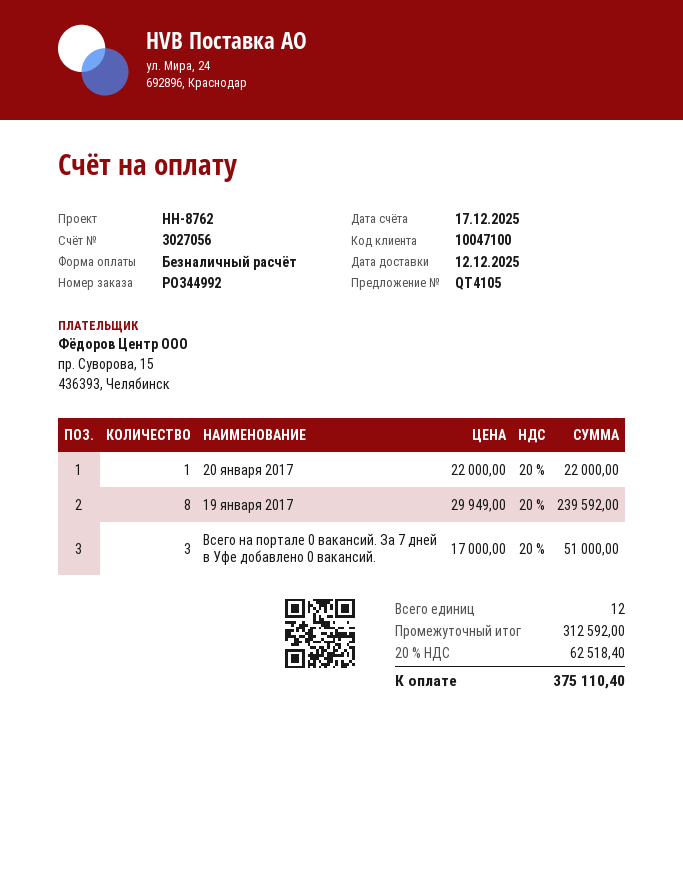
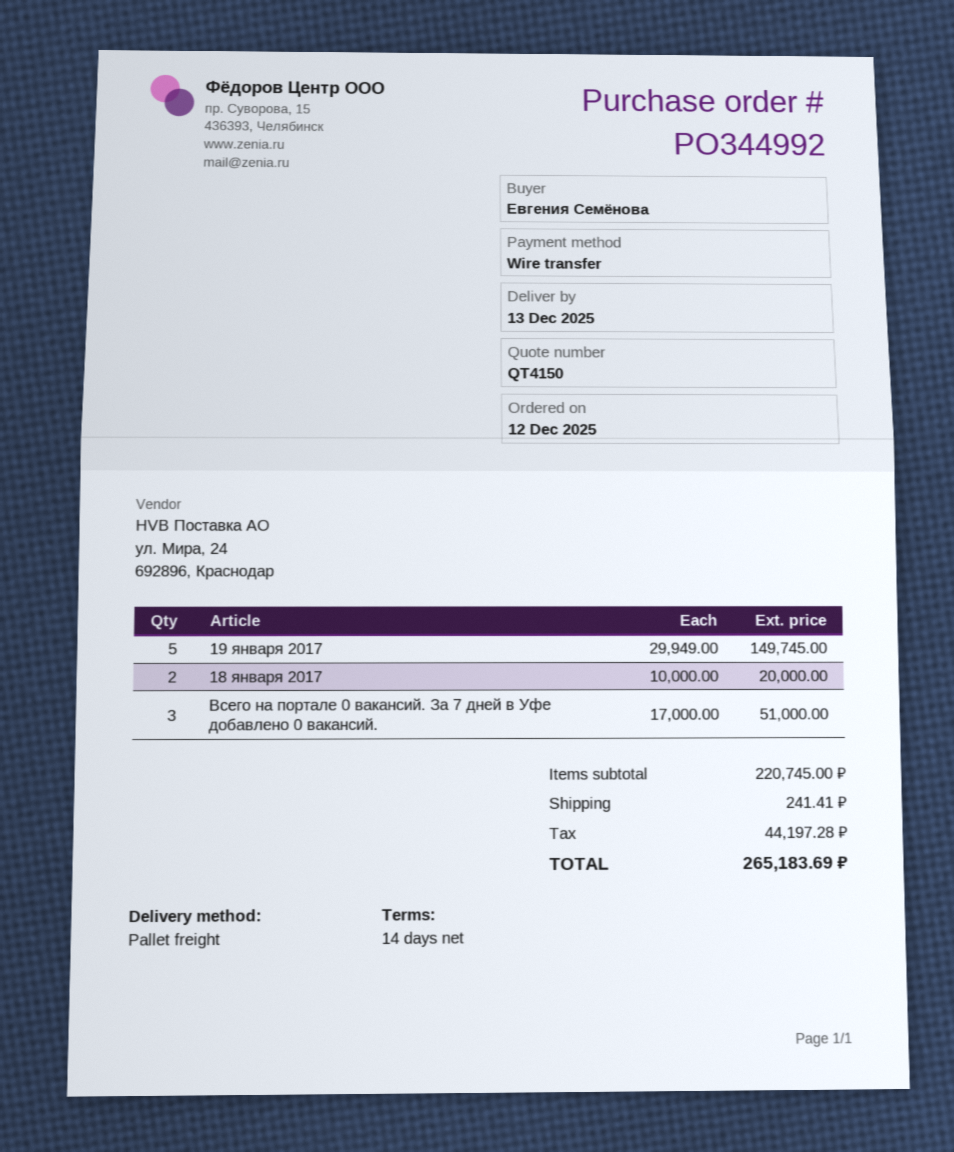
quote number: QT4105 -> QT4150
delivery date: 2025-12-12 -> 2025-12-13
20 января 2017: 1 x 22000.00 = 22000.00 -> none
19 января 2017: 8 x 29949.00 = 239592.00 -> 5 x 29949.00 = 149745.00
18 января 2017: none -> 2 x 10000.00 = 20000.00
subtotal: 312592.00 -> 220745.00
shipping: none -> 241.41
tax: 62518.40 -> 44197.28
total: 375110.40 -> 265183.69

